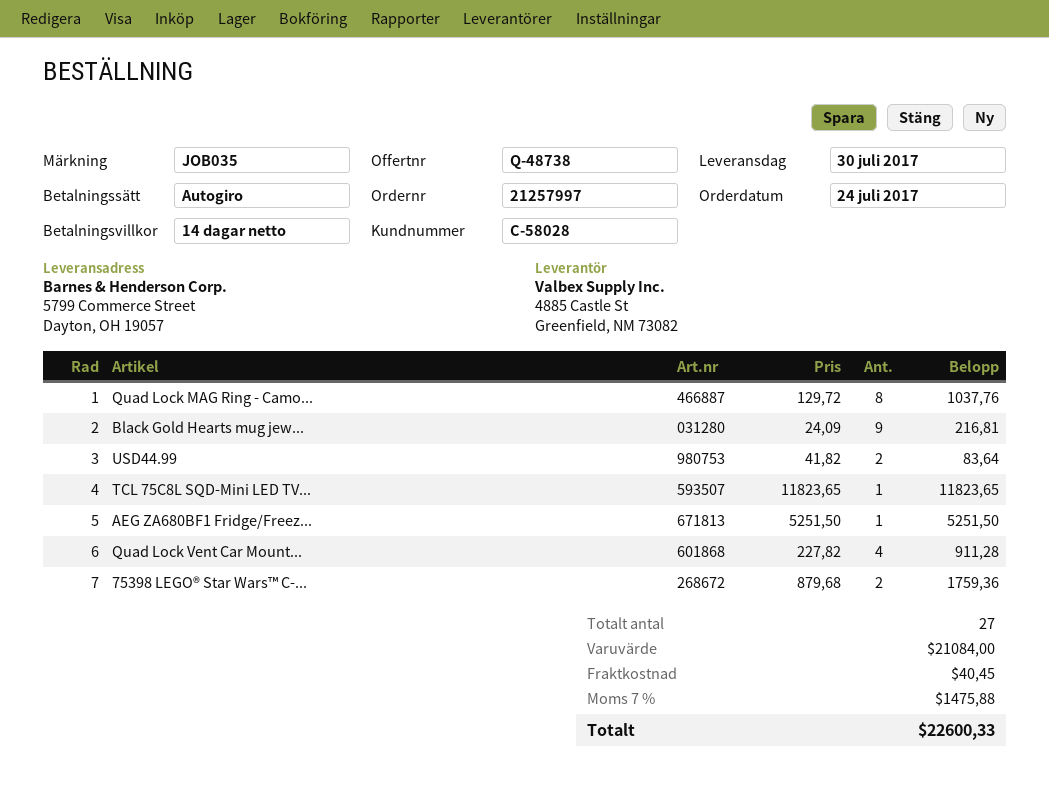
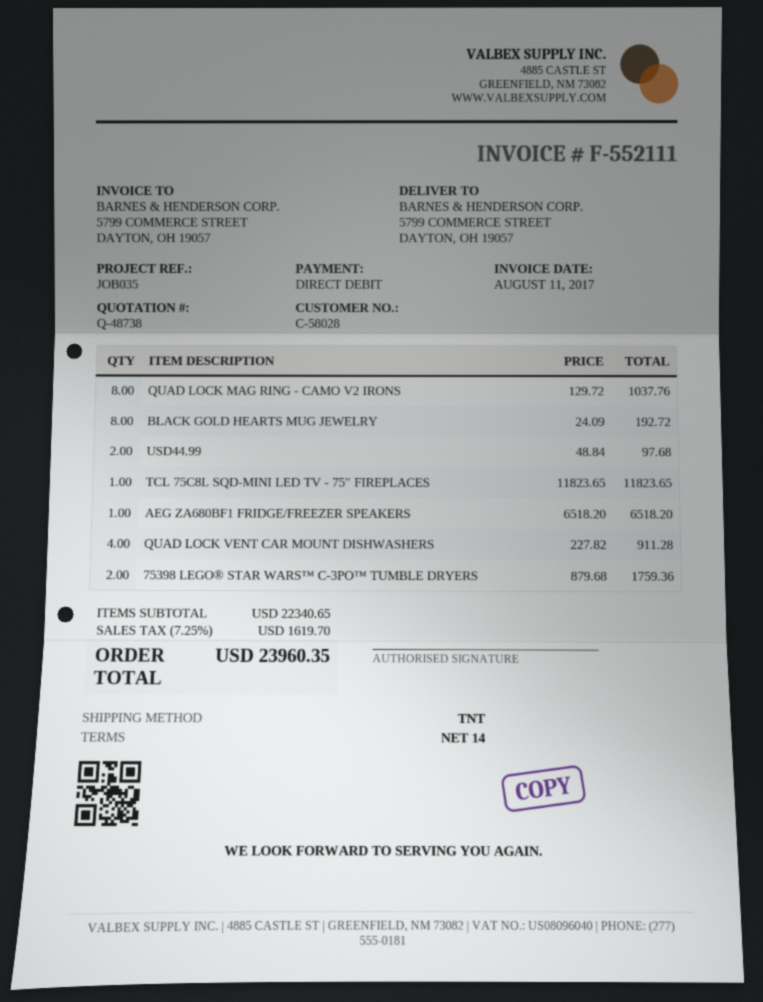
Black Gold Hearts mug jew...: 9 x 24.09 = 216.81 -> 8 x 24.09 = 192.72
USD44.99: 2 x 41.82 = 83.64 -> 2 x 48.84 = 97.68
AEG ZA680BF1 Fridge/Freez...: 1 x 5251.50 = 5251.50 -> 1 x 6518.20 = 6518.20
subtotal: 21084.00 -> 22340.65
shipping: 40.45 -> none
tax: 7% = 1475.88 -> 7.25% = 1619.70
total: 22600.33 -> 23960.35

